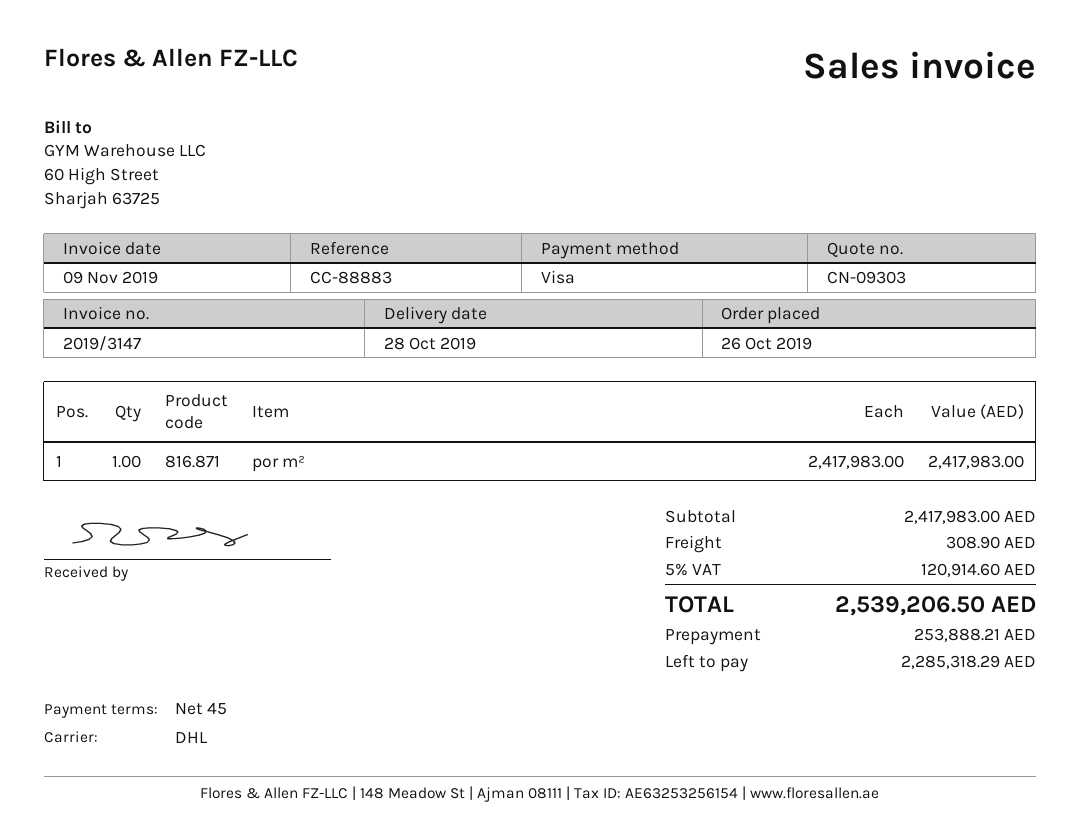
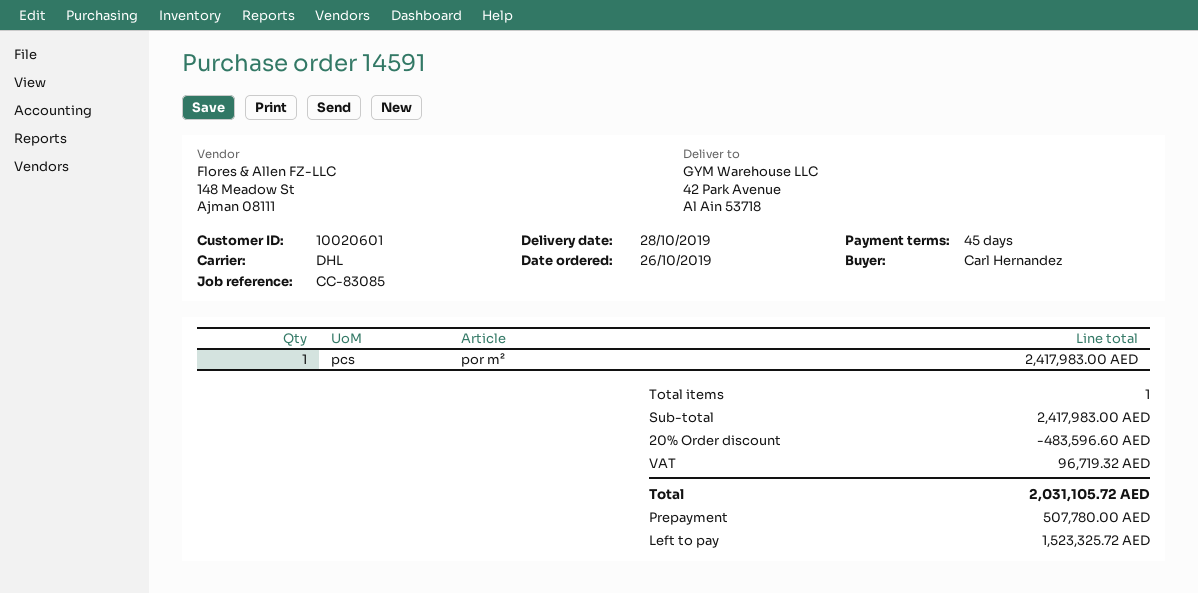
reference: CC-88883 -> CC-83085
discount: none -> 20% = 483596.60
shipping: 308.90 -> none
tax: 120914.60 -> 96719.32
total: 2539206.50 -> 2031105.72
deposit: 253888.21 -> 507780.00
balance: 2285318.29 -> 1523325.72

